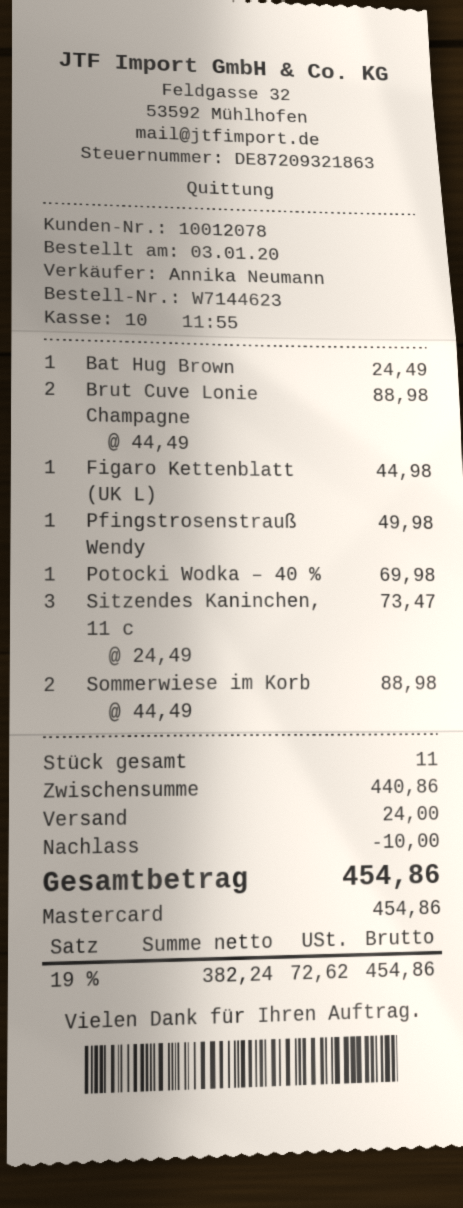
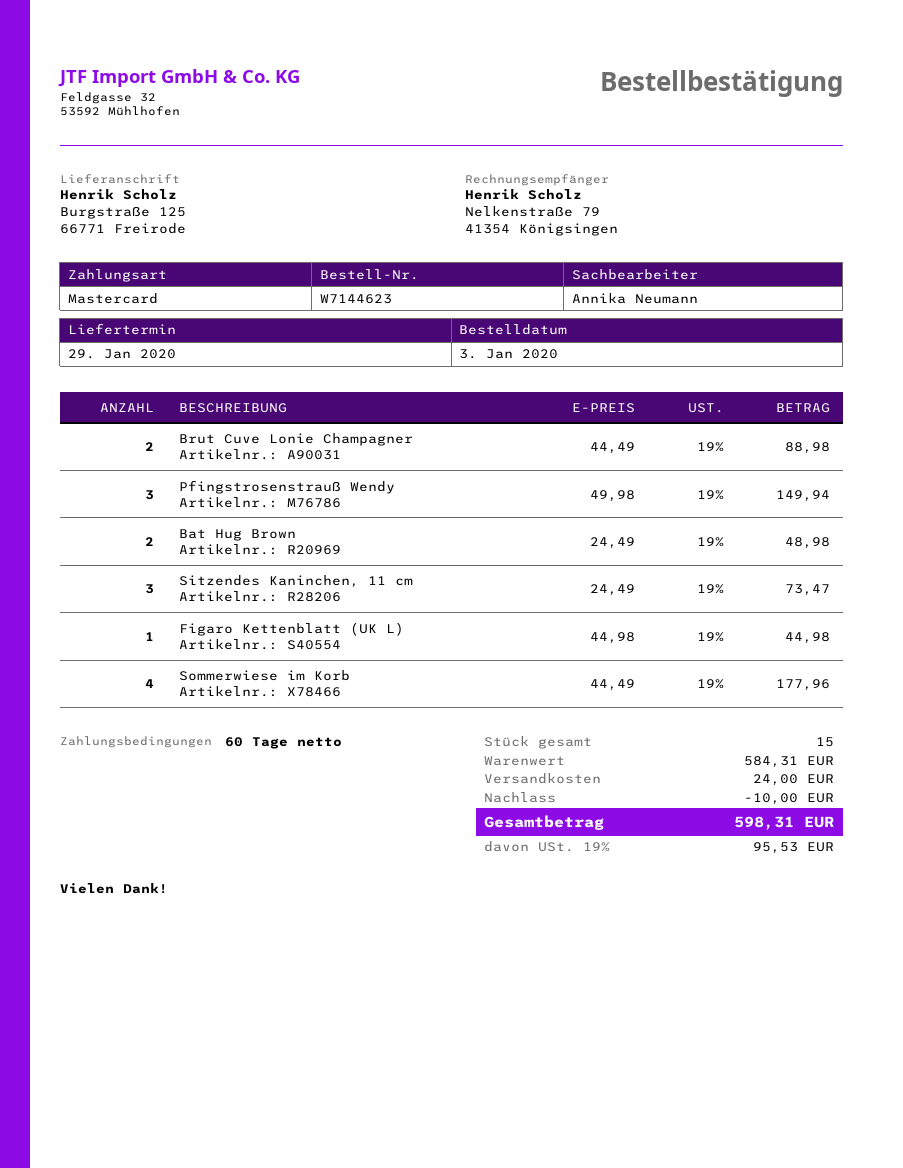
Bat Hug Brown: 1 x 24.49 = 24.49 -> 2 x 24.49 = 48.98
Pfingstrosenstrauß Wendy: 1 x 49.98 = 49.98 -> 3 x 49.98 = 149.94
Potocki Wodka – 40 %: 1 x 69.98 = 69.98 -> none
Sommerwiese im Korb: 2 x 44.49 = 88.98 -> 4 x 44.49 = 177.96
total quantity: 11 -> 15
subtotal: 440.86 -> 584.31
tax: 19% = 72.62 -> 19% = 95.53
total: 454.86 -> 598.31

